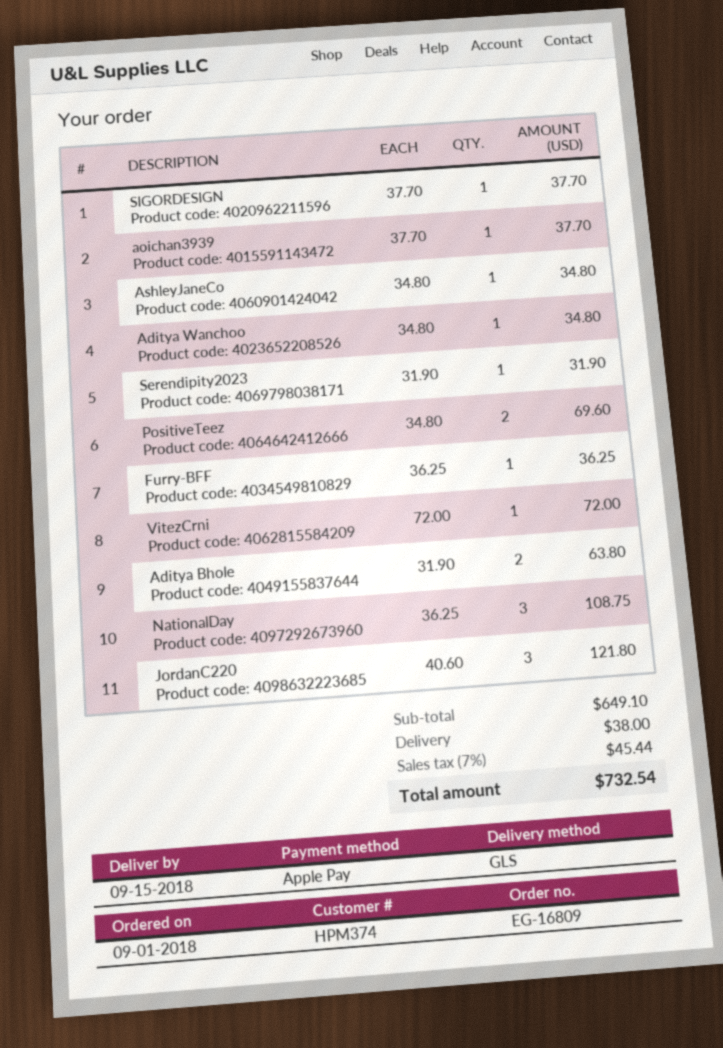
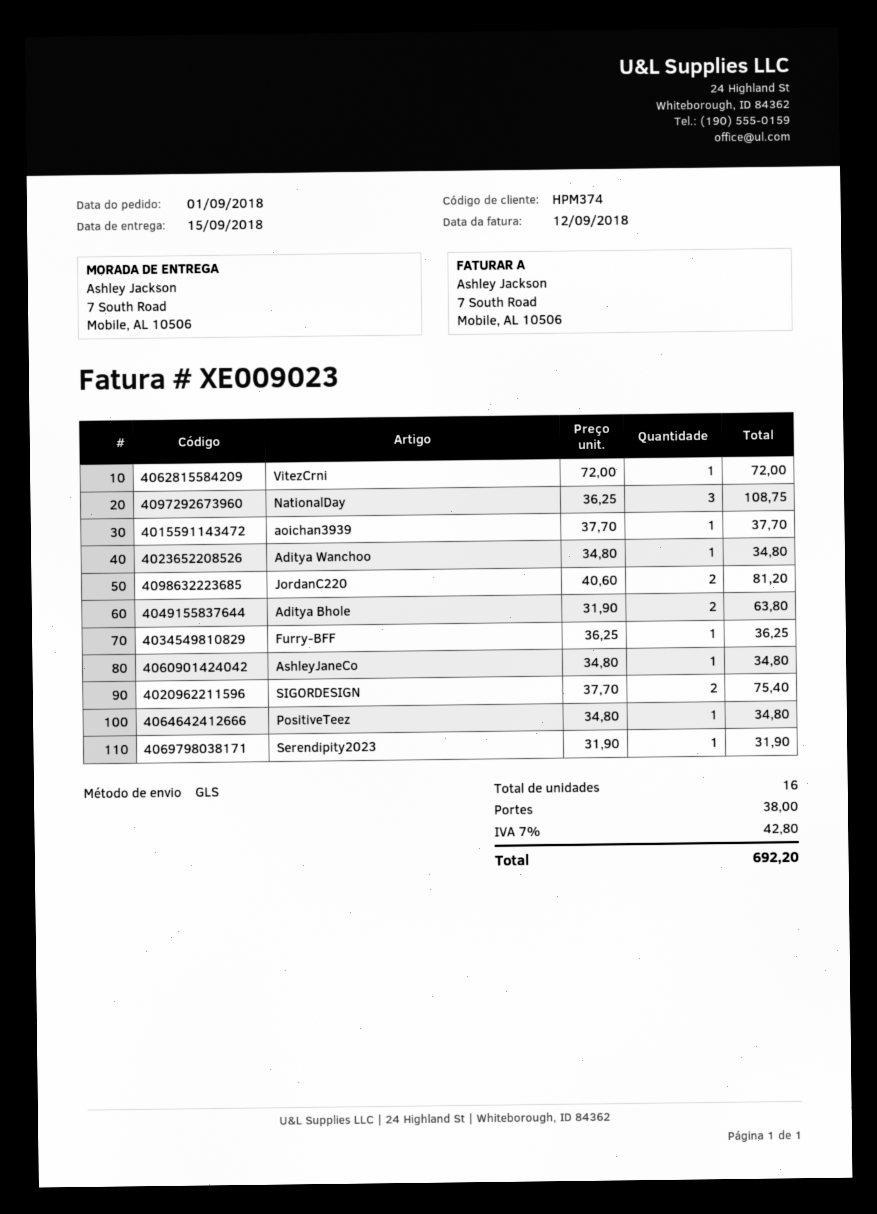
SIGORDESIGN: 1 x 37.70 = 37.70 -> 2 x 37.70 = 75.40
PositiveTeez: 2 x 34.80 = 69.60 -> 1 x 34.80 = 34.80
JordanC220: 3 x 40.60 = 121.80 -> 2 x 40.60 = 81.20
tax: 7% = 45.44 -> 7% = 42.80
total: 732.54 -> 692.20

